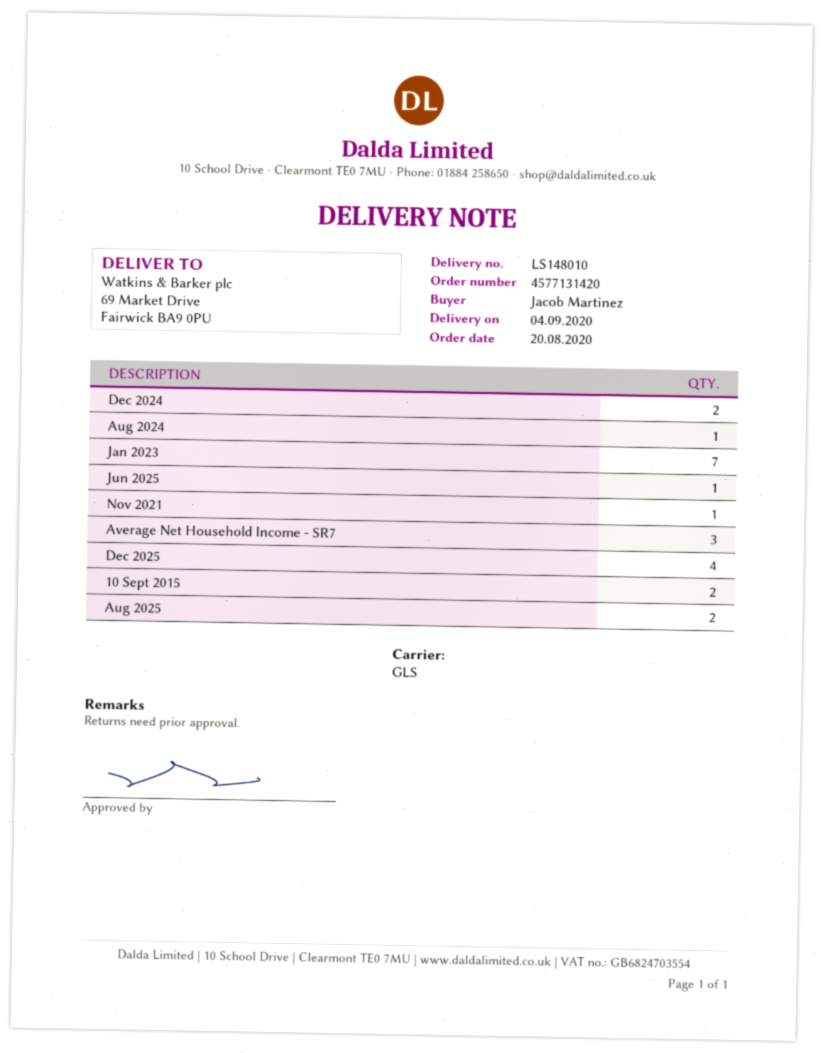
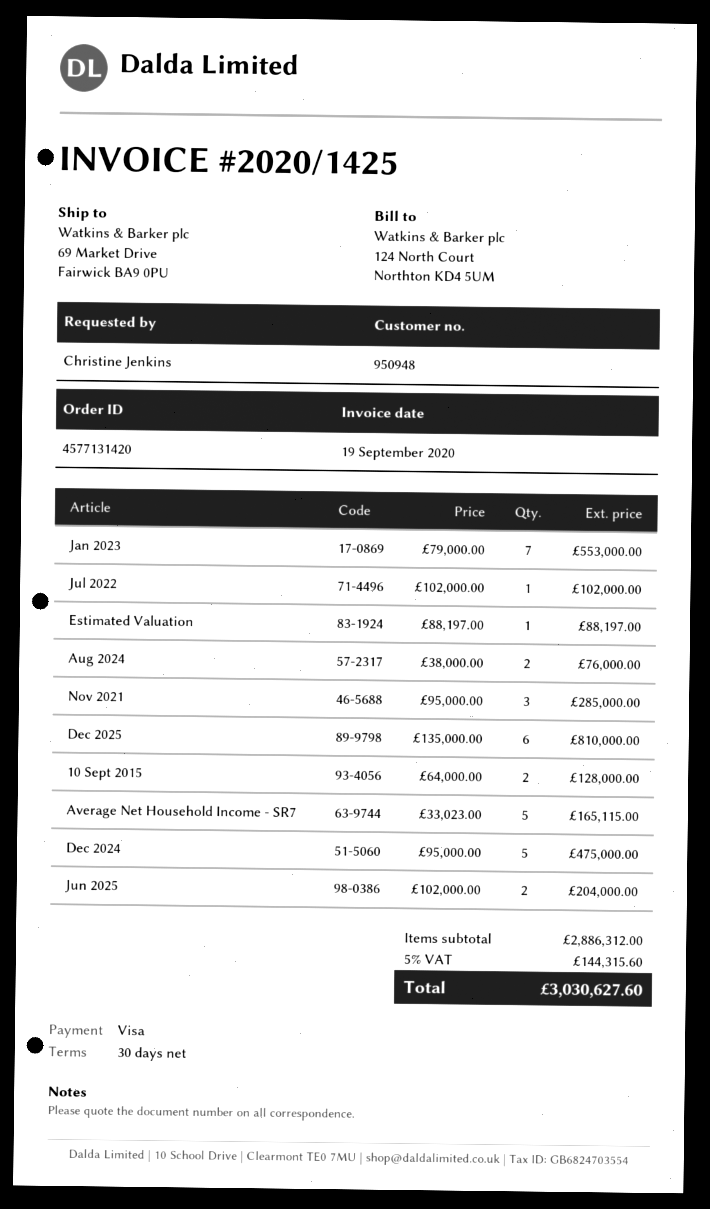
ordered by: Jacob Martinez -> Christine Jenkins
Dec 2024: 2 -> 5
Aug 2024: 1 -> 2
Jun 2025: 1 -> 2
Nov 2021: 1 -> 3
Average Net Household Income - SR7: 3 -> 5
Dec 2025: 4 -> 6
Aug 2025: 2 -> none
Jul 2022: none -> 1
Estimated Valuation: none -> 1

